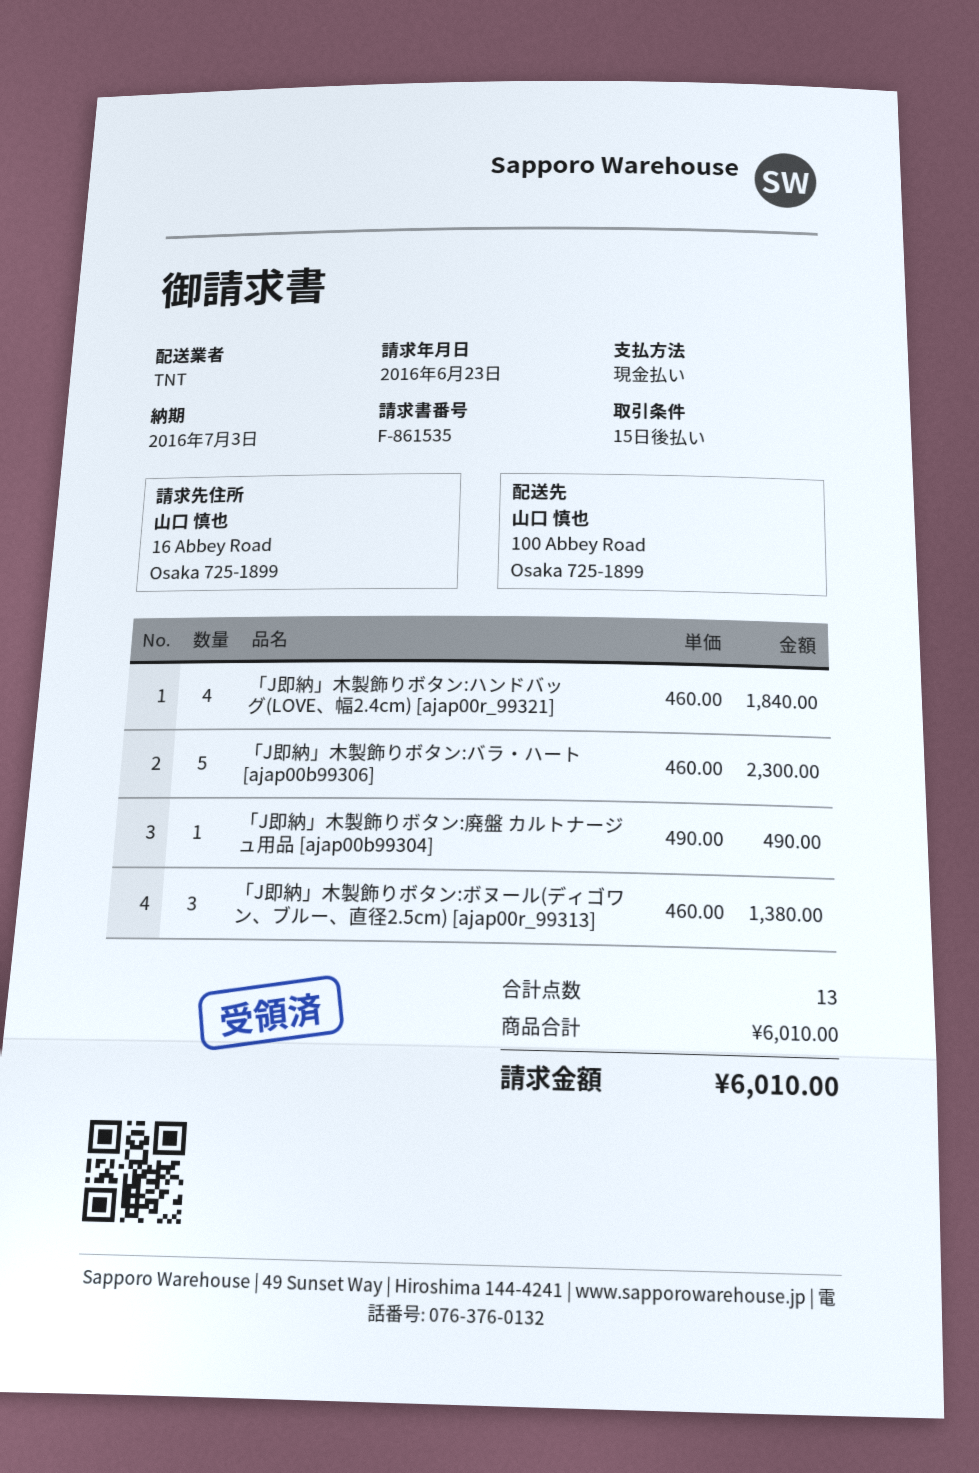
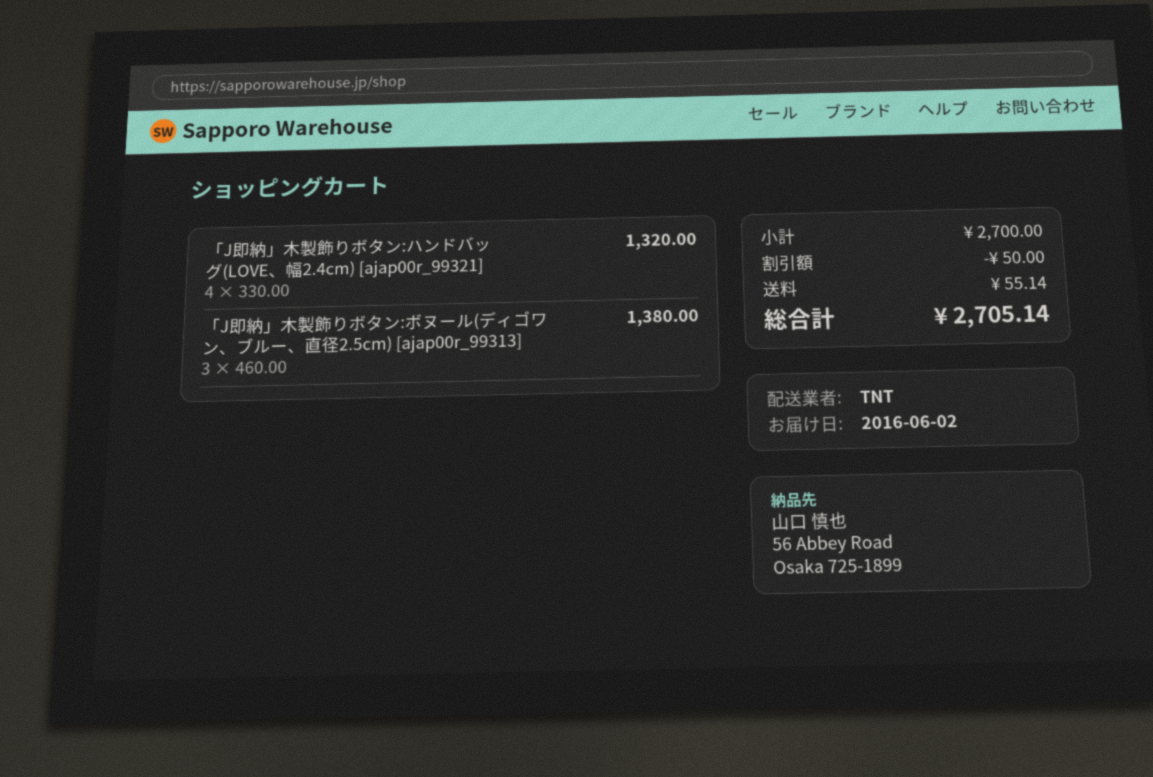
delivery date: 2016-07-03 -> 2016-06-02
ship to: 100 Abbey Road, Osaka 725-1899 -> 56 Abbey Road, Osaka 725-1899
「J即納」木製飾りボタン:ハンドバッグ(LOVE、幅2.4cm) [ajap00r_99321]: 4 x 460.00 = 1840.00 -> 4 x 330.00 = 1320.00
「J即納」木製飾りボタン:バラ・ハート [ajap00b99306]: 5 x 460.00 = 2300.00 -> none
「J即納」木製飾りボタン:廃盤 カルトナージュ用品 [ajap00b99304]: 1 x 490.00 = 490.00 -> none
subtotal: 6010.00 -> 2700.00
discount: none -> 50.00
shipping: none -> 55.14
total: 6010.00 -> 2705.14

